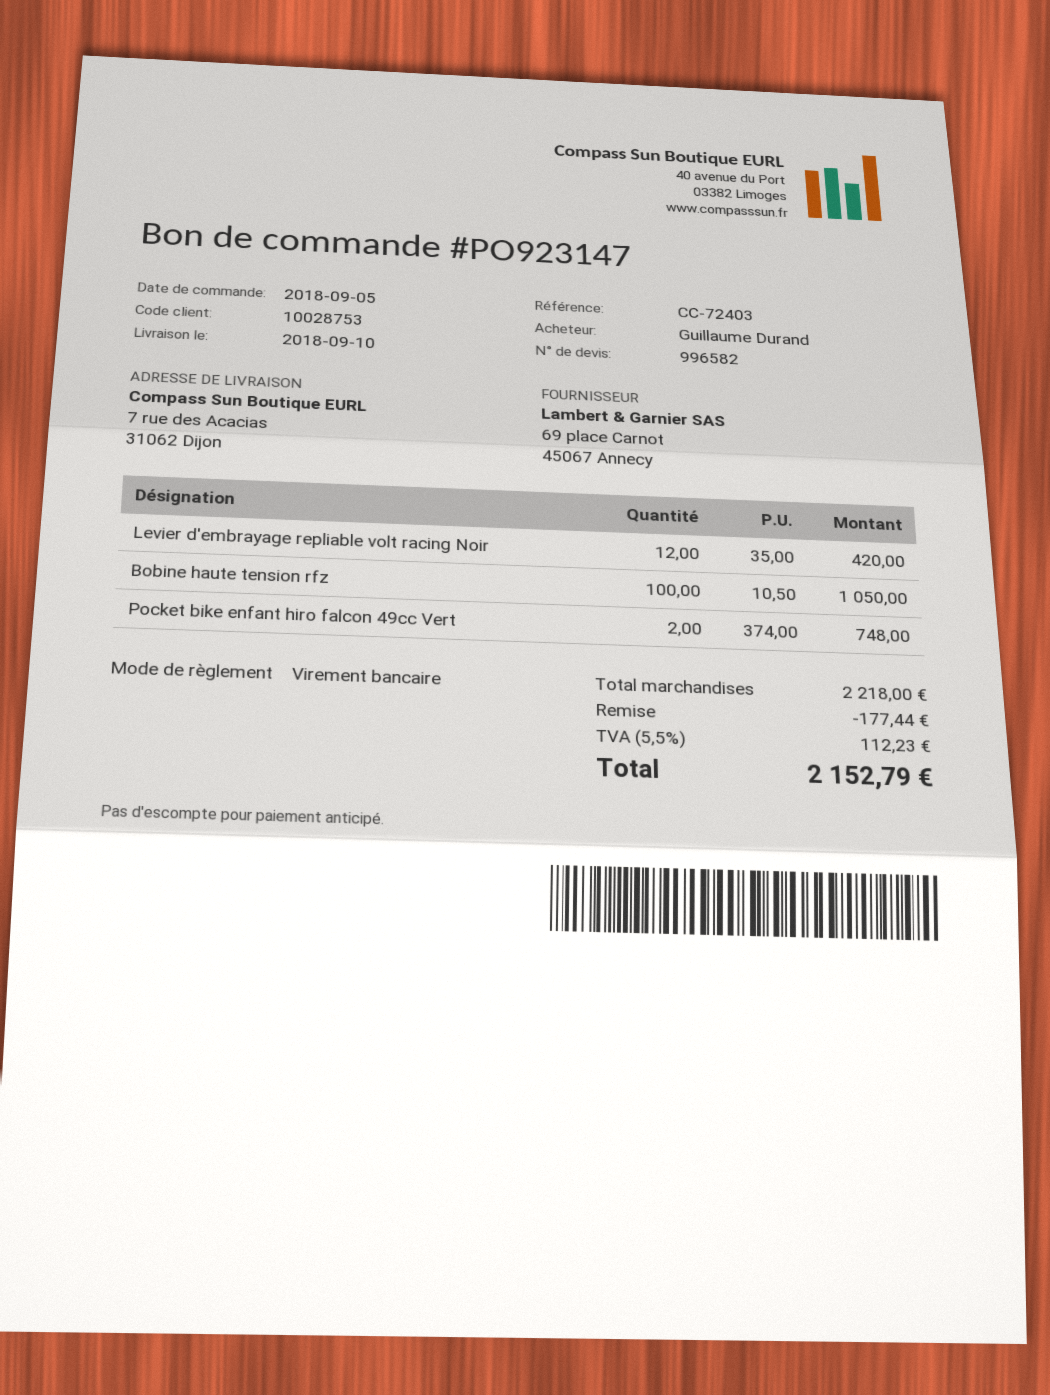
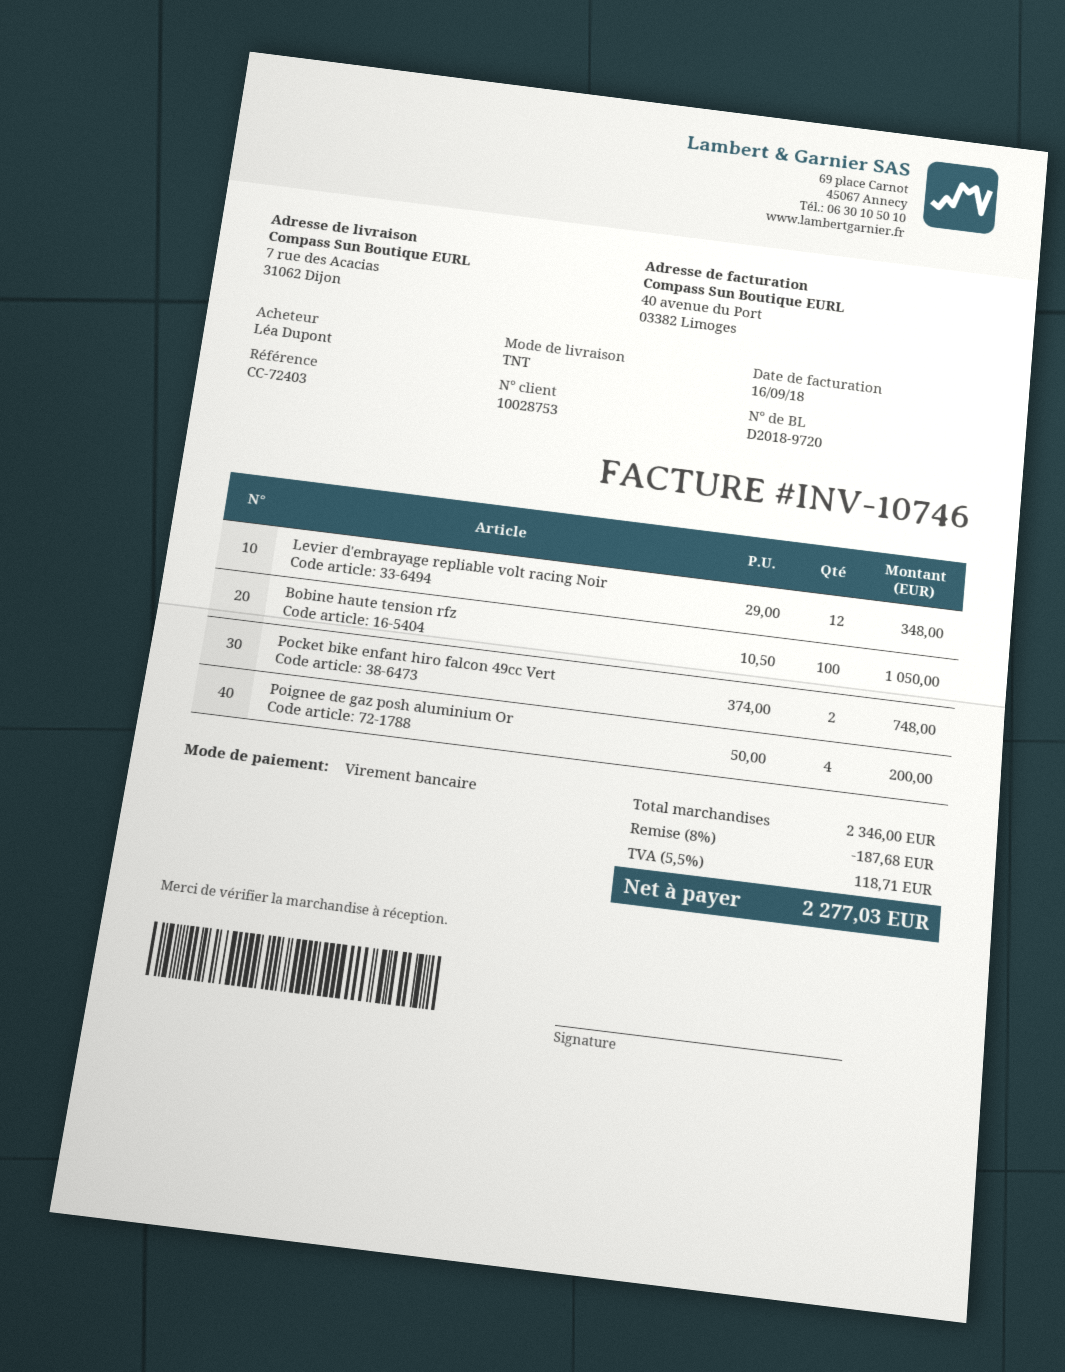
ordered by: Guillaume Durand -> Léa Dupont
Levier d'embrayage repliable volt racing Noir: 12 x 35.00 = 420.00 -> 12 x 29.00 = 348.00
Poignee de gaz posh aluminium Or: none -> 4 x 50.00 = 200.00
subtotal: 2218.00 -> 2346.00
discount: 177.44 -> 187.68
tax: 5.5% = 112.23 -> 5.5% = 118.71
total: 2152.79 -> 2277.03

